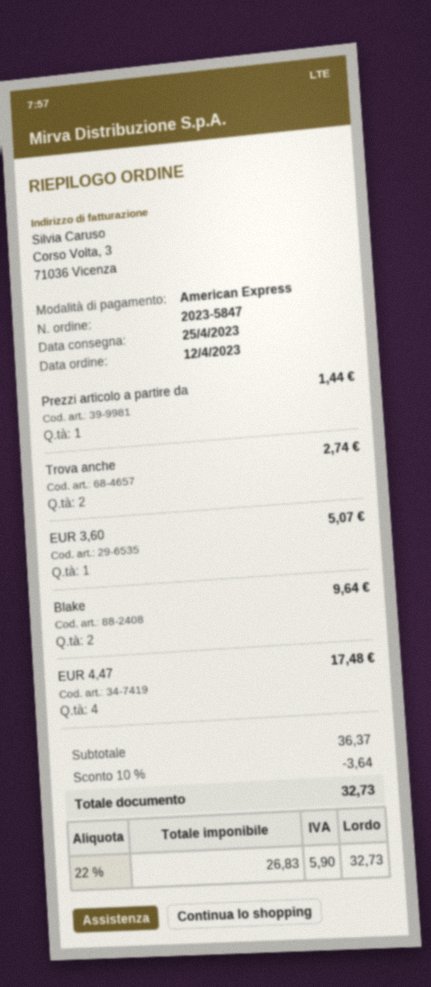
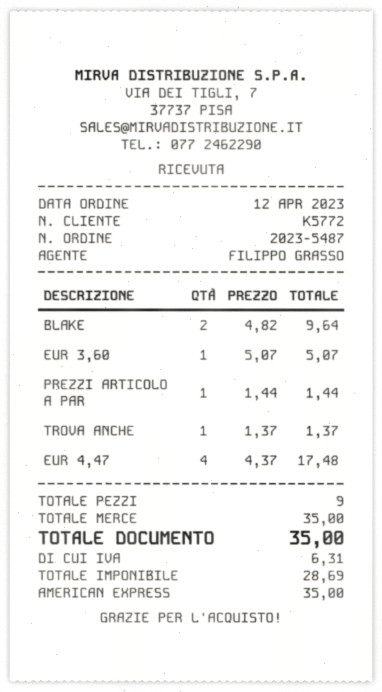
order number: 2023-5847 -> 2023-5487
Trova anche: 2 for 2.74 -> 1 for 1.37
subtotal: 36.37 -> 35.00
discount: 10% = 3.64 -> none
net: 26.83 -> 28.69
tax: 5.90 -> 6.31
total: 32.73 -> 35.00

